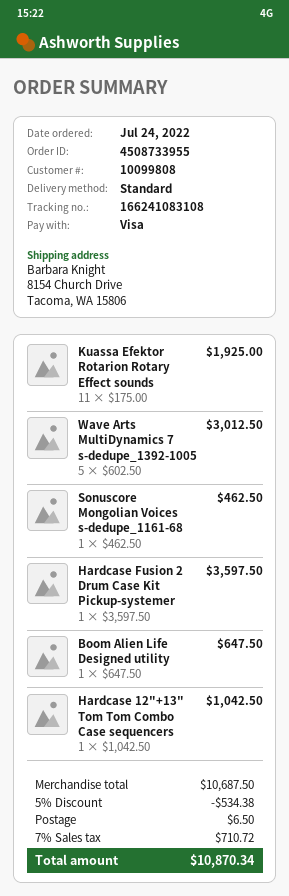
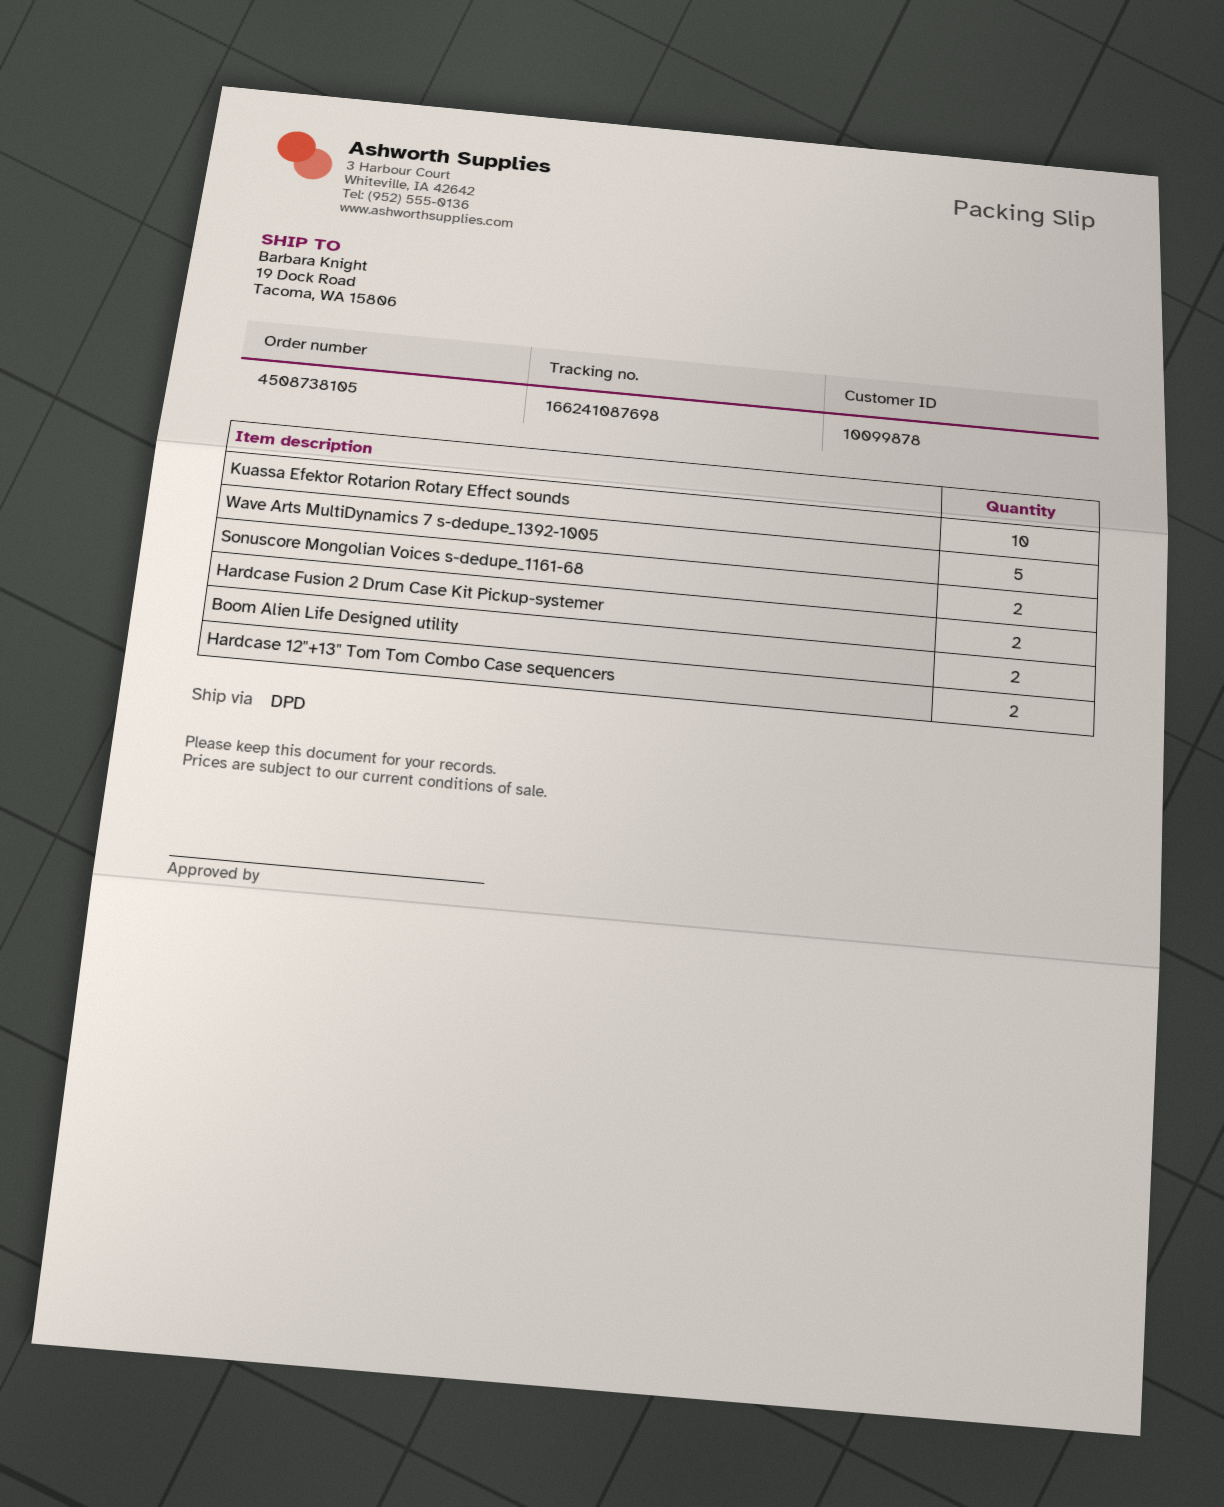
order number: 4508733955 -> 4508738105
customer number: 10099808 -> 10099878
shipping method: standard -> DPD
tracking number: 166241083108 -> 166241087698
ship to: 8154 Church Drive, Tacoma, WA 15806 -> 19 Dock Road, Tacoma, WA 15806
Kuassa Efektor Rotarion Rotary Effect sounds: 11 -> 10
Sonuscore Mongolian Voices s-dedupe_1161-68: 1 -> 2
Hardcase Fusion 2 Drum Case Kit Pickup-systemer: 1 -> 2
Boom Alien Life Designed utility: 1 -> 2
Hardcase 12"+13" Tom Tom Combo Case sequencers: 1 -> 2

